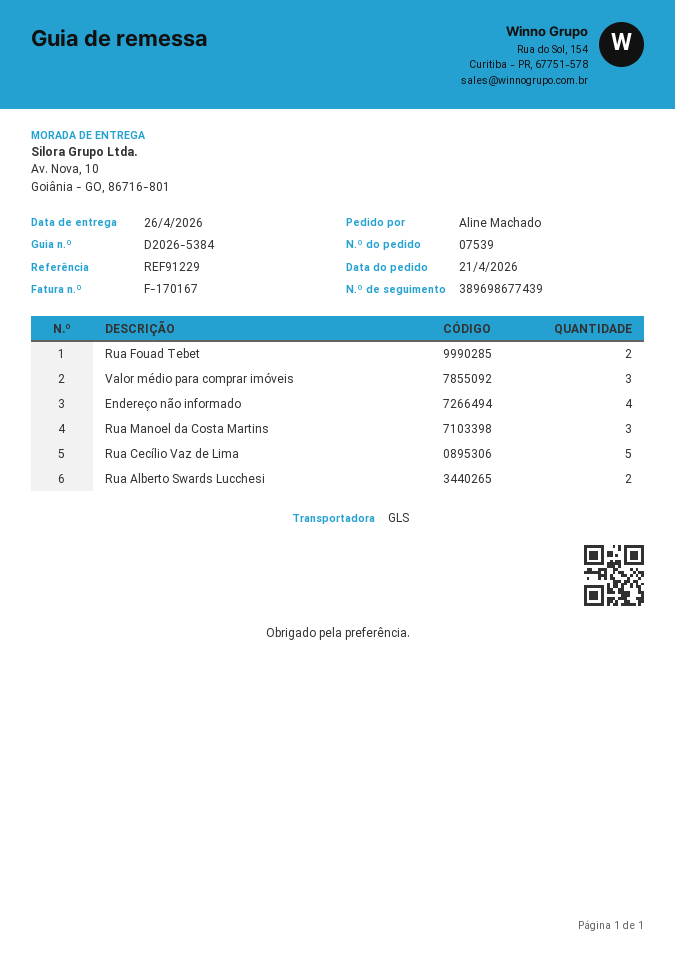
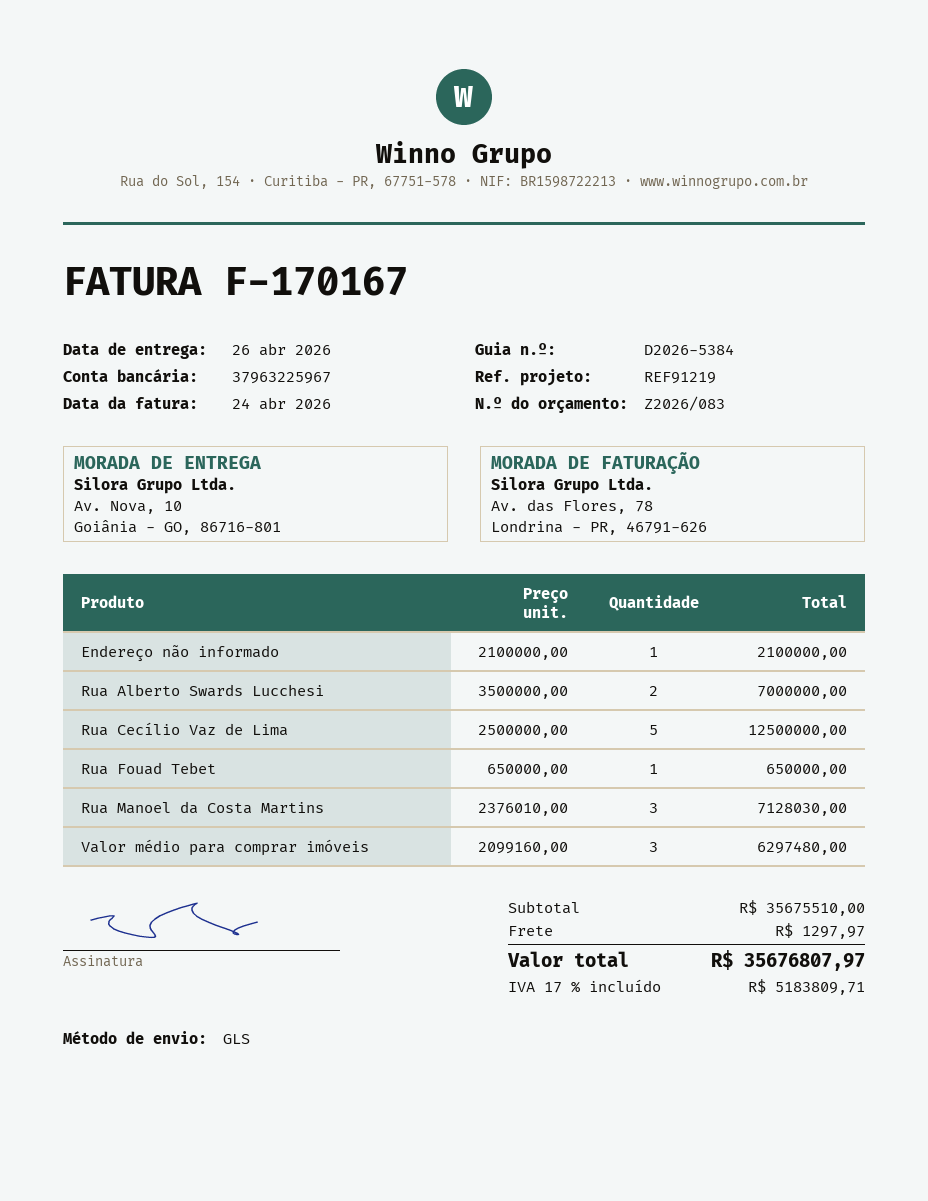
reference: REF91229 -> REF91219
Rua Fouad Tebet: 2 -> 1
Endereço não informado: 4 -> 1

